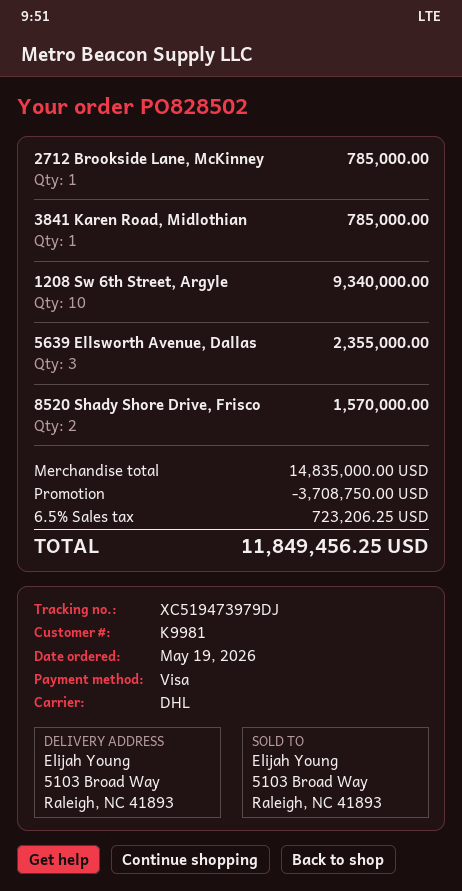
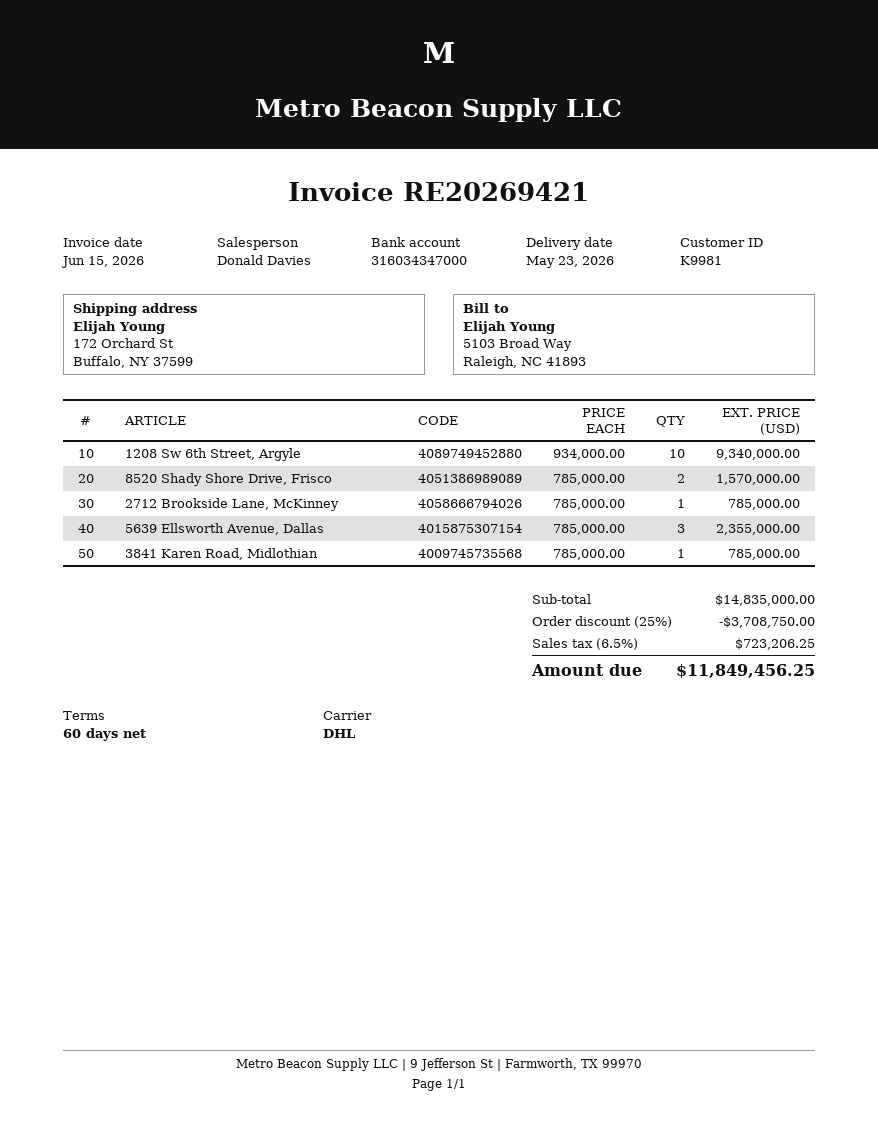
ship to: 5103 Broad Way, Raleigh, NC 41893 -> 172 Orchard St, Buffalo, NY 37599

